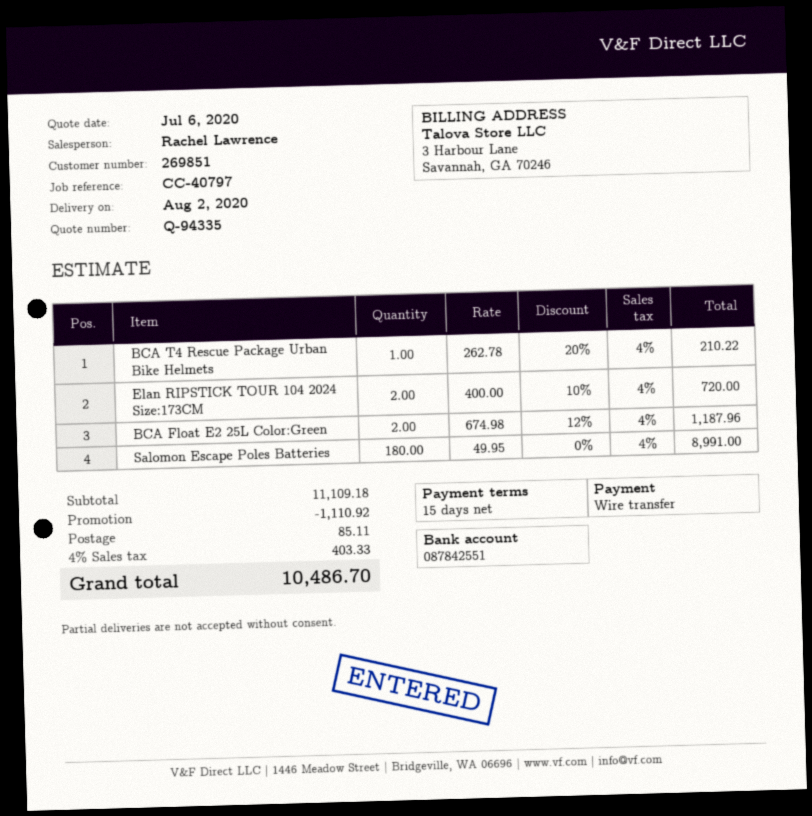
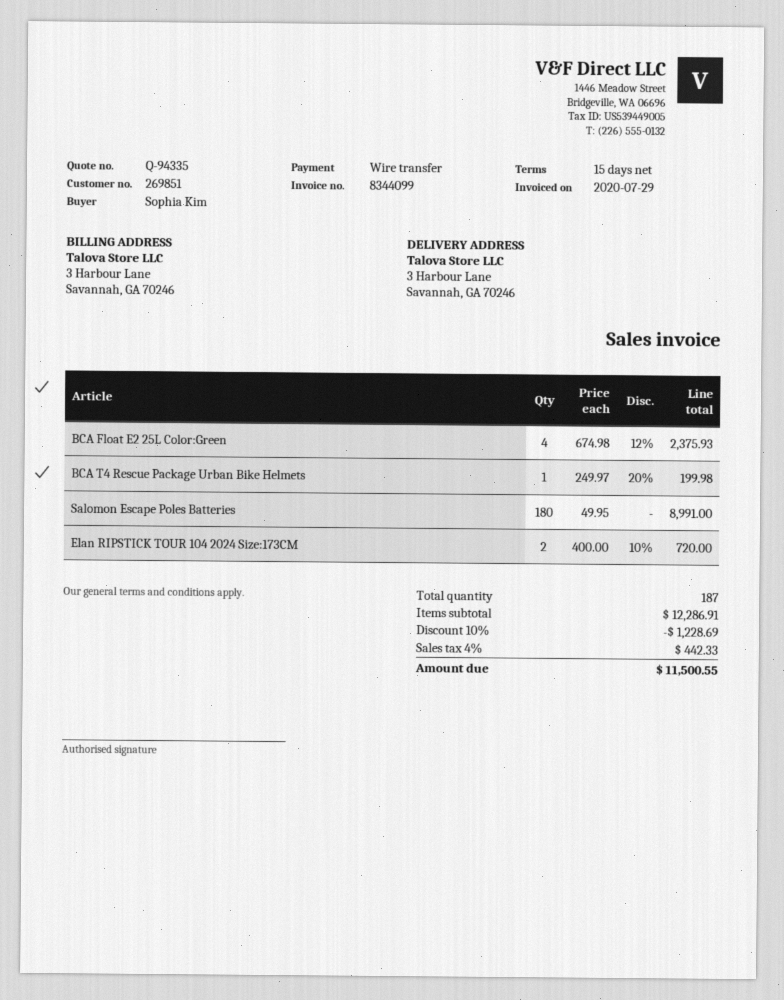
BCA T4 Rescue Package Urban Bike Helmets: 1 x 262.78 - 20% = 210.22 -> 1 x 249.97 - 20% = 199.98
BCA Float E2 25L Color:Green: 2 x 674.98 - 12% = 1187.96 -> 4 x 674.98 - 12% = 2375.93
subtotal: 11109.18 -> 12286.91
discount: 1110.92 -> 1228.69
shipping: 85.11 -> none
tax: 4% = 403.33 -> 4% = 442.33
total: 10486.70 -> 11500.55

